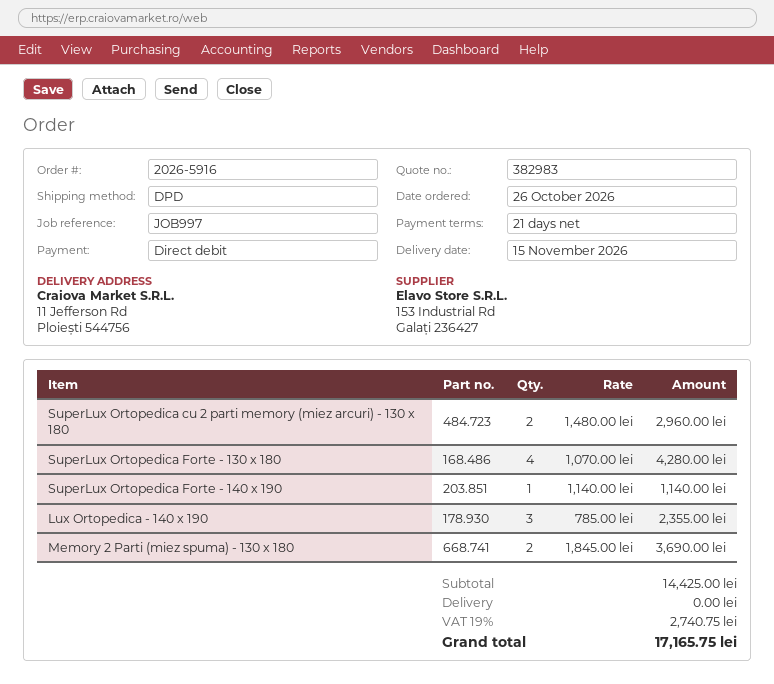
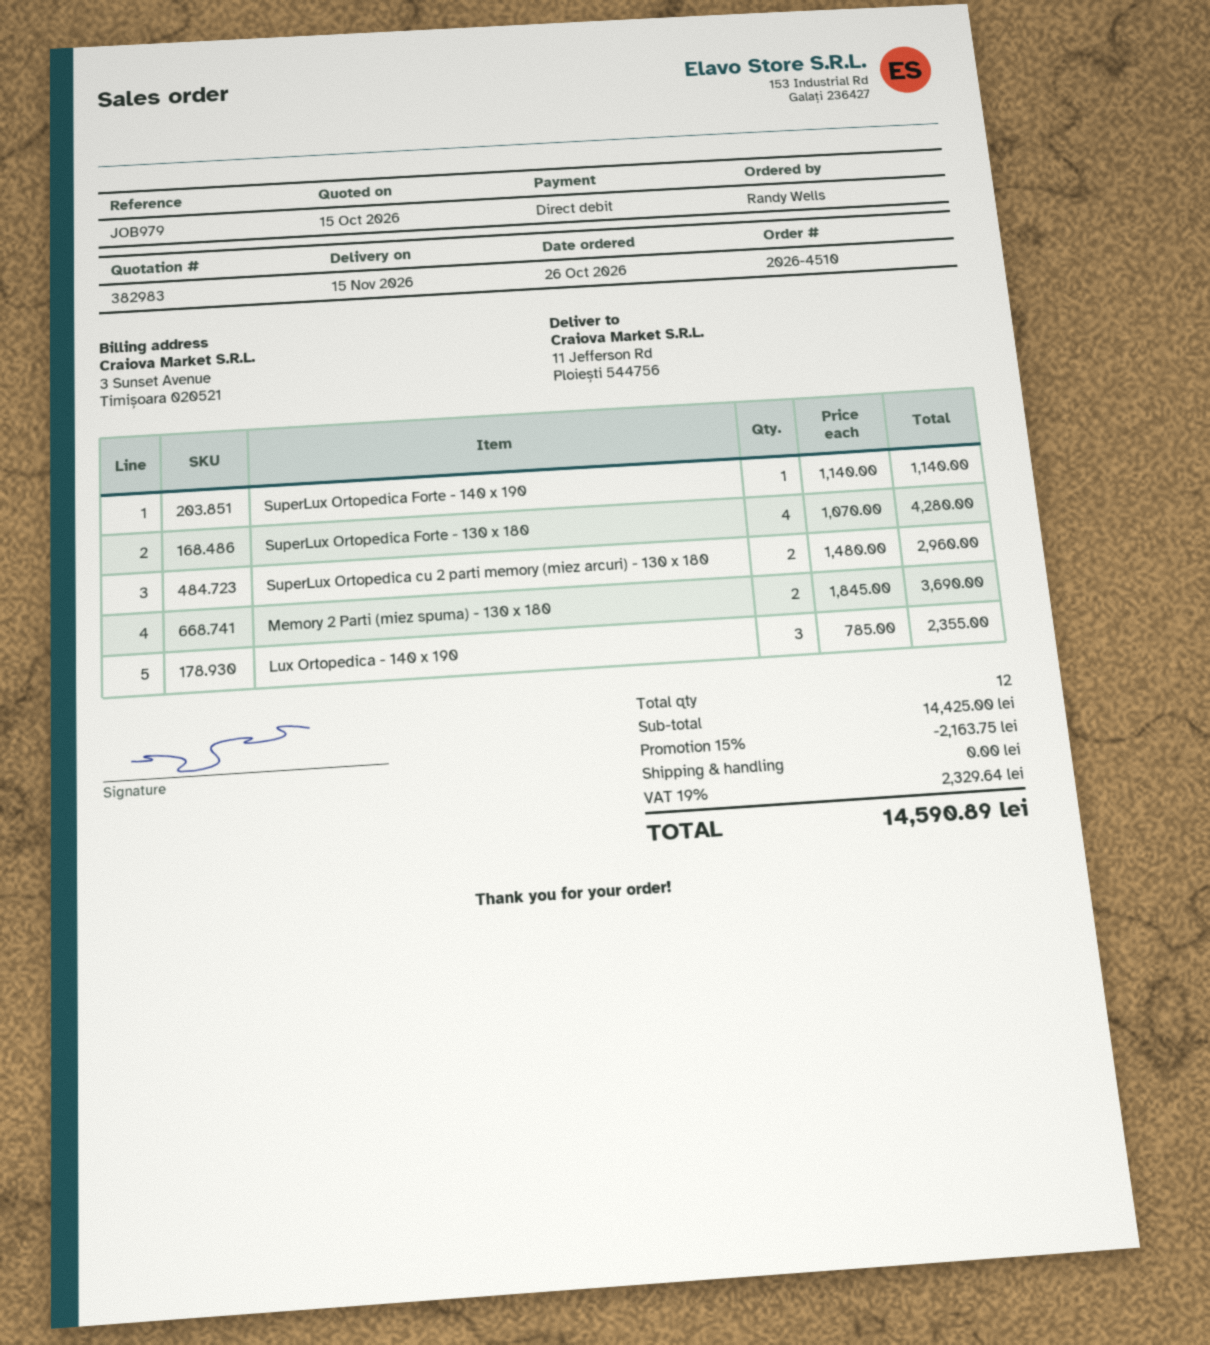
order number: 2026-5916 -> 2026-4510
reference: JOB997 -> JOB979
discount: none -> 15% = 2163.75
tax: 19% = 2740.75 -> 19% = 2329.64
total: 17165.75 -> 14590.89

